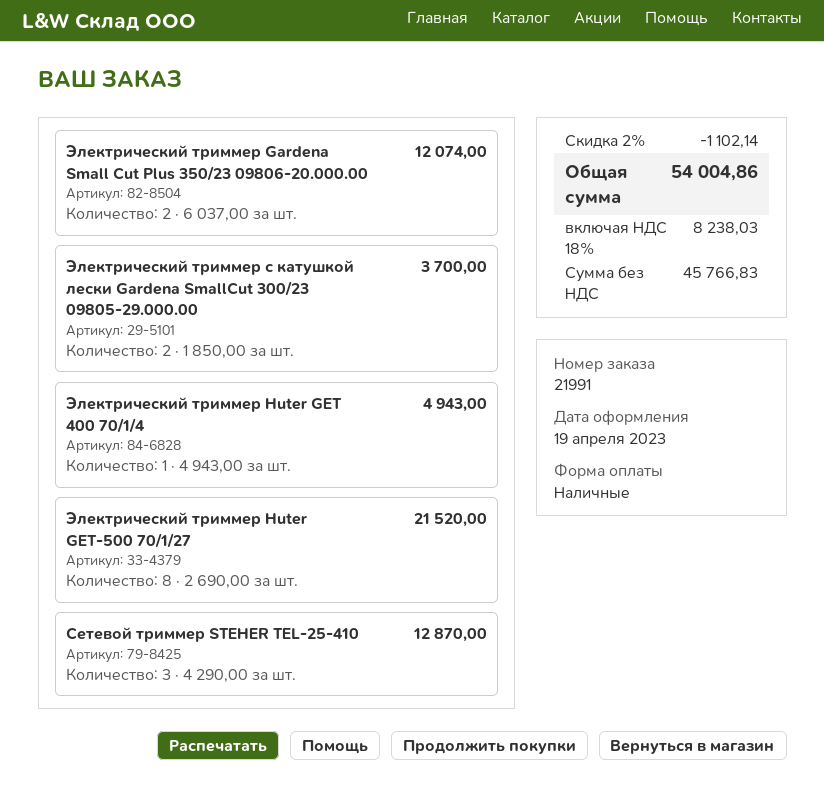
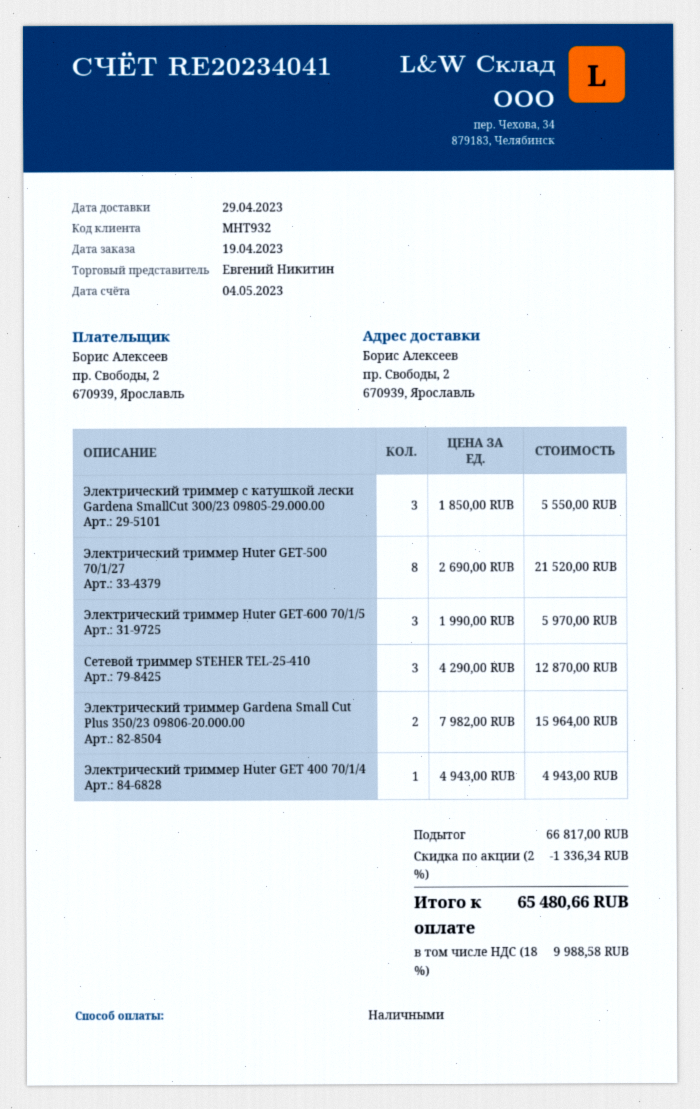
Электрический триммер Gardena Small Cut Plus 350/23 09806-20.000.00: 2 x 6037.00 = 12074.00 -> 2 x 7982.00 = 15964.00
Электрический триммер с катушкой лески Gardena SmallCut 300/23 09805-29.000.00: 2 x 1850.00 = 3700.00 -> 3 x 1850.00 = 5550.00
Электрический триммер Huter GET-600 70/1/5: none -> 3 x 1990.00 = 5970.00
discount: 2% = 1102.14 -> 2% = 1336.34
tax: 18% = 8238.03 -> 18% = 9988.58
total: 54004.86 -> 65480.66

